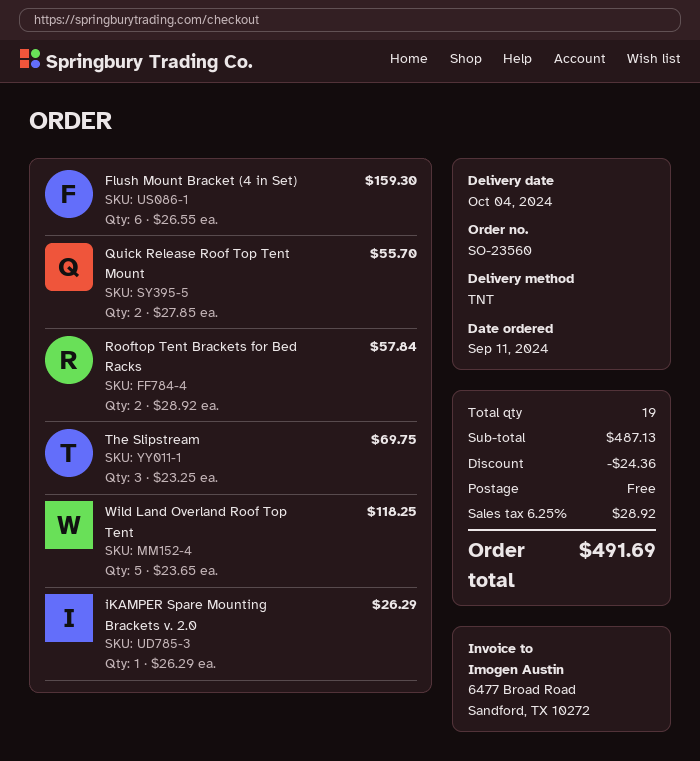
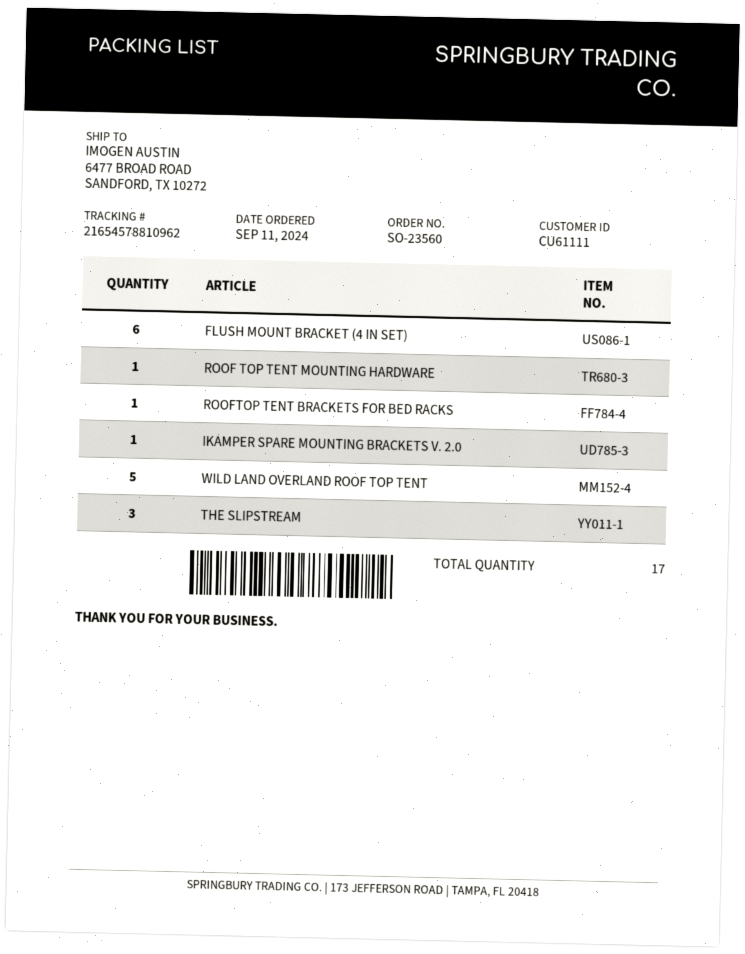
Quick Release Roof Top Tent Mount: 2 -> none
Rooftop Tent Brackets for Bed Racks: 2 -> 1
ROOF TOP TENT MOUNTING HARDWARE: none -> 1
total quantity: 19 -> 17

